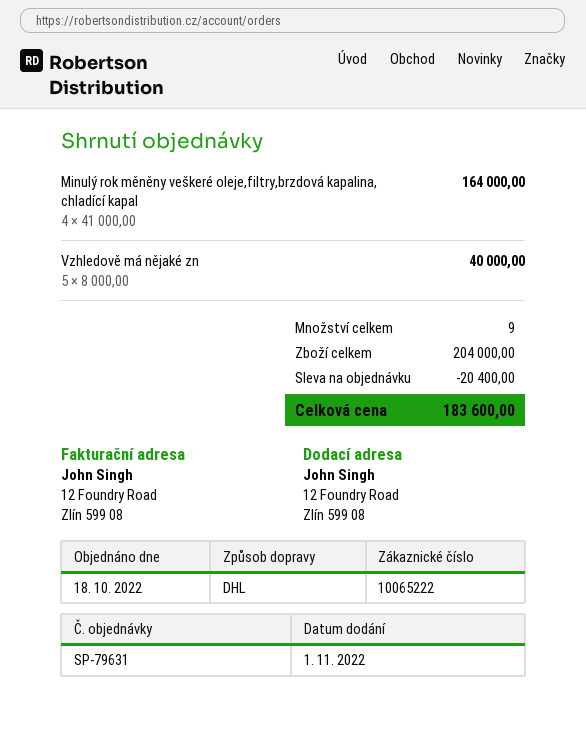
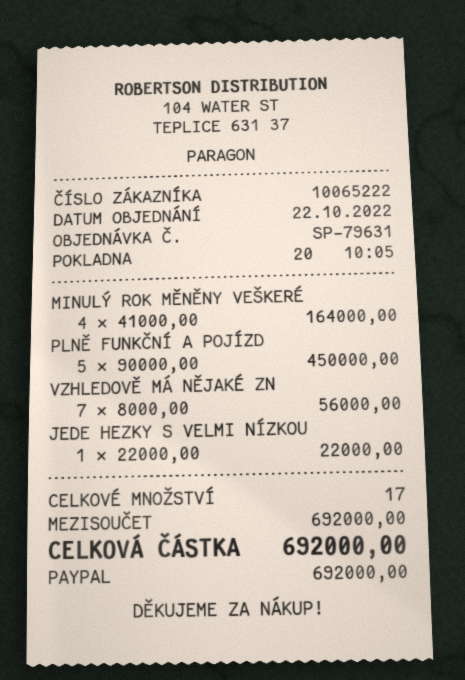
order date: 2022-10-18 -> 2022-10-22
Vzhledově má nějaké zn: 5 x 8000.00 = 40000.00 -> 7 x 8000.00 = 56000.00
PLNĚ FUNKČNÍ A POJÍZD: none -> 5 x 90000.00 = 450000.00
JEDE HEZKY S VELMI NÍZKOU: none -> 1 x 22000.00 = 22000.00
total quantity: 9 -> 17
subtotal: 204000.00 -> 692000.00
discount: 20400.00 -> none
total: 183600.00 -> 692000.00

